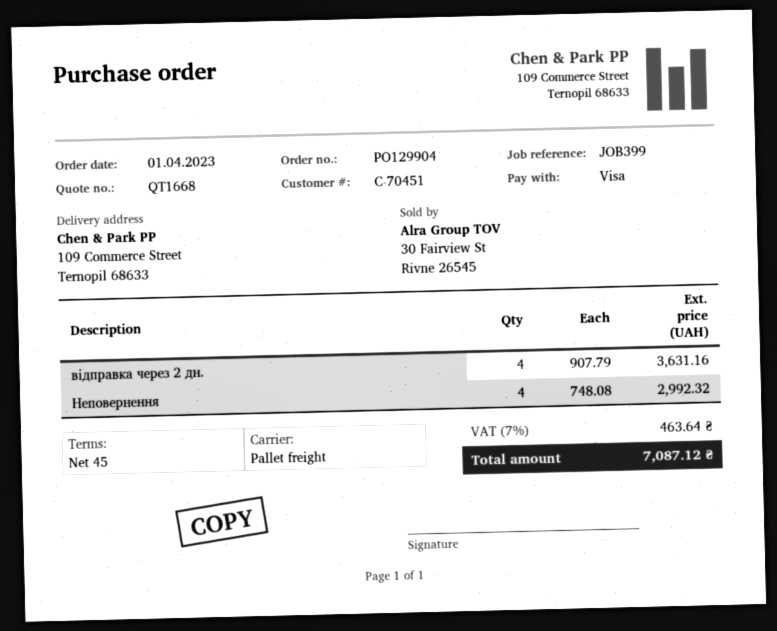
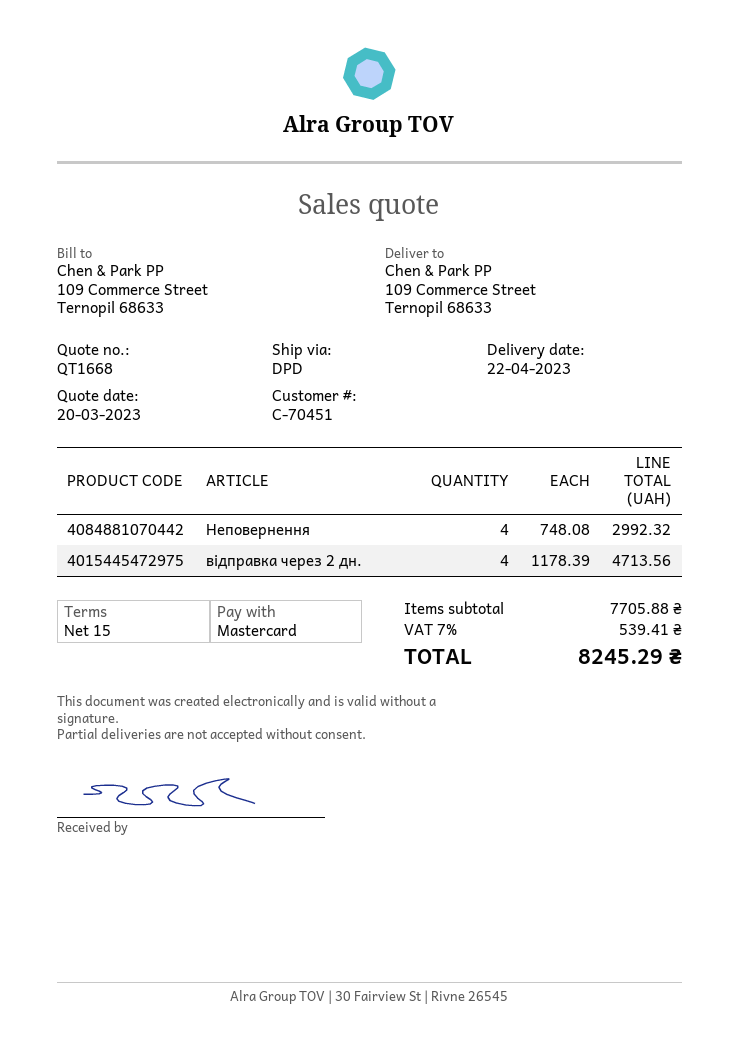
payment terms: 45 days -> 15 days
payment method: Visa -> Mastercard
shipping method: pallet freight -> DPD
відправка через 2 дн.: 4 x 907.79 = 3631.16 -> 4 x 1178.39 = 4713.56
tax: 7% = 463.64 -> 7% = 539.41
total: 7087.12 -> 8245.29

